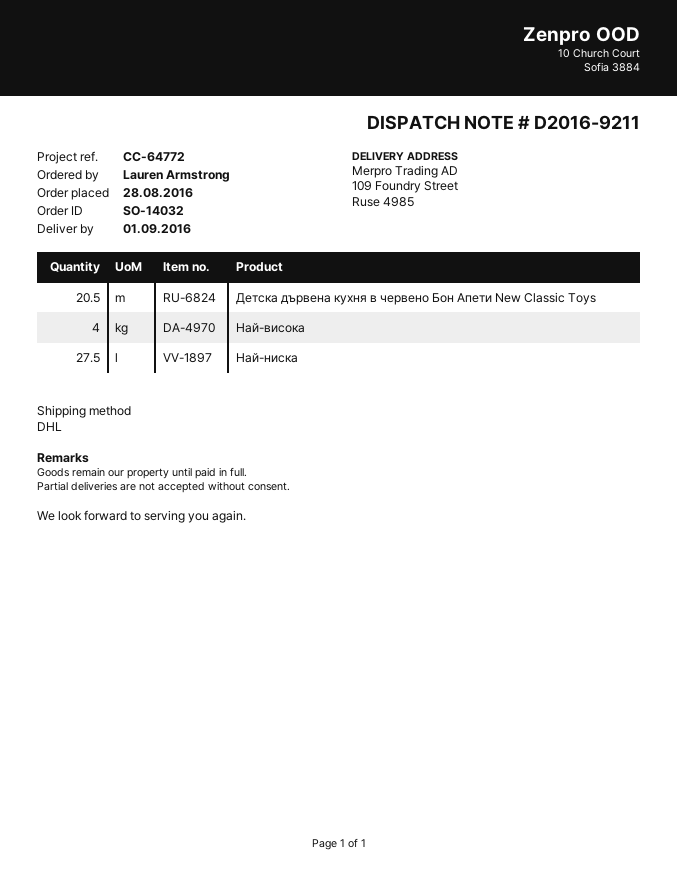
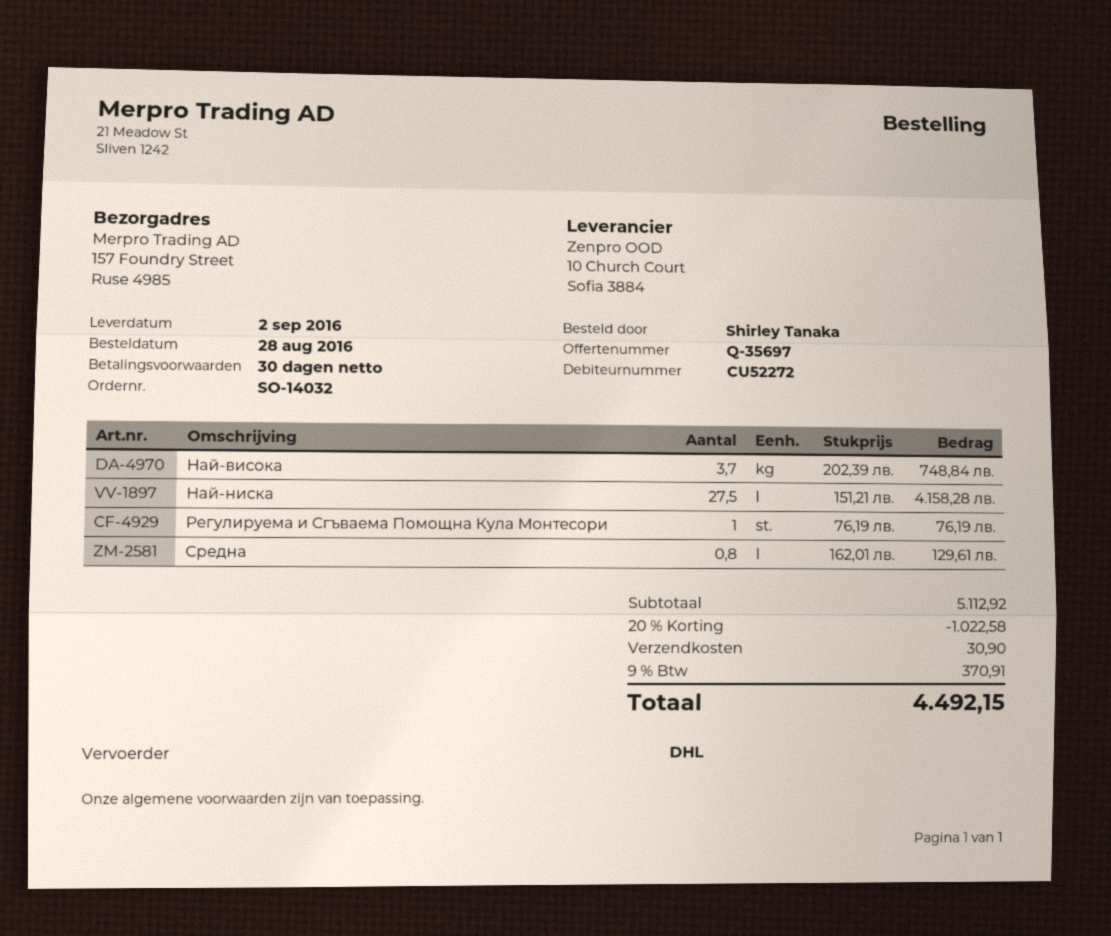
delivery date: 2016-09-01 -> 2016-09-02
ordered by: Lauren Armstrong -> Shirley Tanaka
ship to: 109 Foundry Street, Ruse 4985 -> 157 Foundry Street, Ruse 4985
Детска дървена кухня в червено Бон Апети New Classic Toys: 20.5 -> none
Най-висока: 4 -> 3.7
Регулируема и Сгъваема Помощна Кула Монтесори: none -> 1
Средна: none -> 0.8

